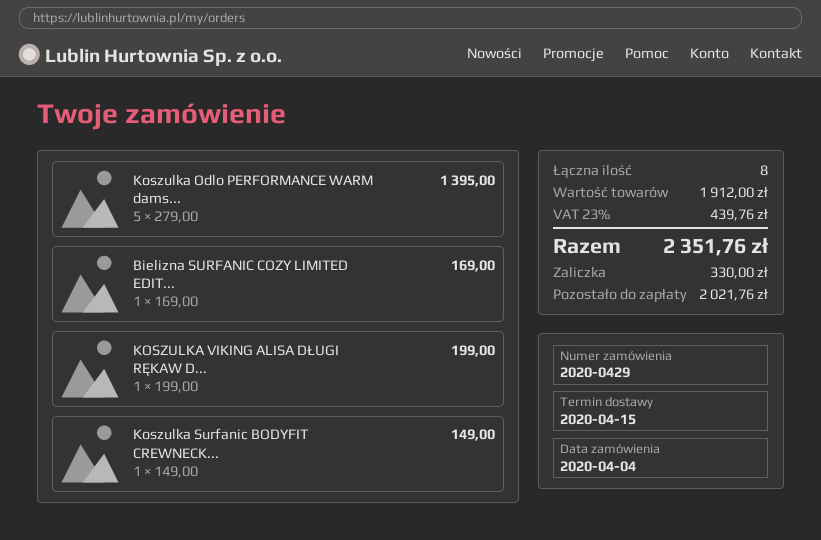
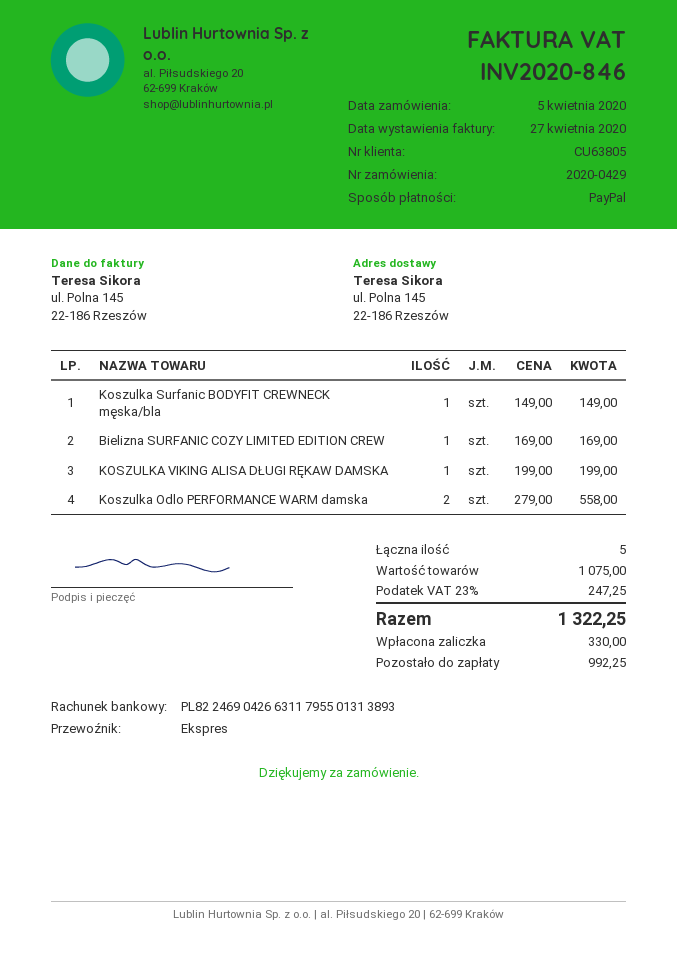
order date: 2020-04-04 -> 2020-04-05
Koszulka Odlo PERFORMANCE WARM dams...: 5 x 279.00 = 1395.00 -> 2 x 279.00 = 558.00
total quantity: 8 -> 5
subtotal: 1912.00 -> 1075.00
tax: 23% = 439.76 -> 23% = 247.25
total: 2351.76 -> 1322.25
balance: 2021.76 -> 992.25

